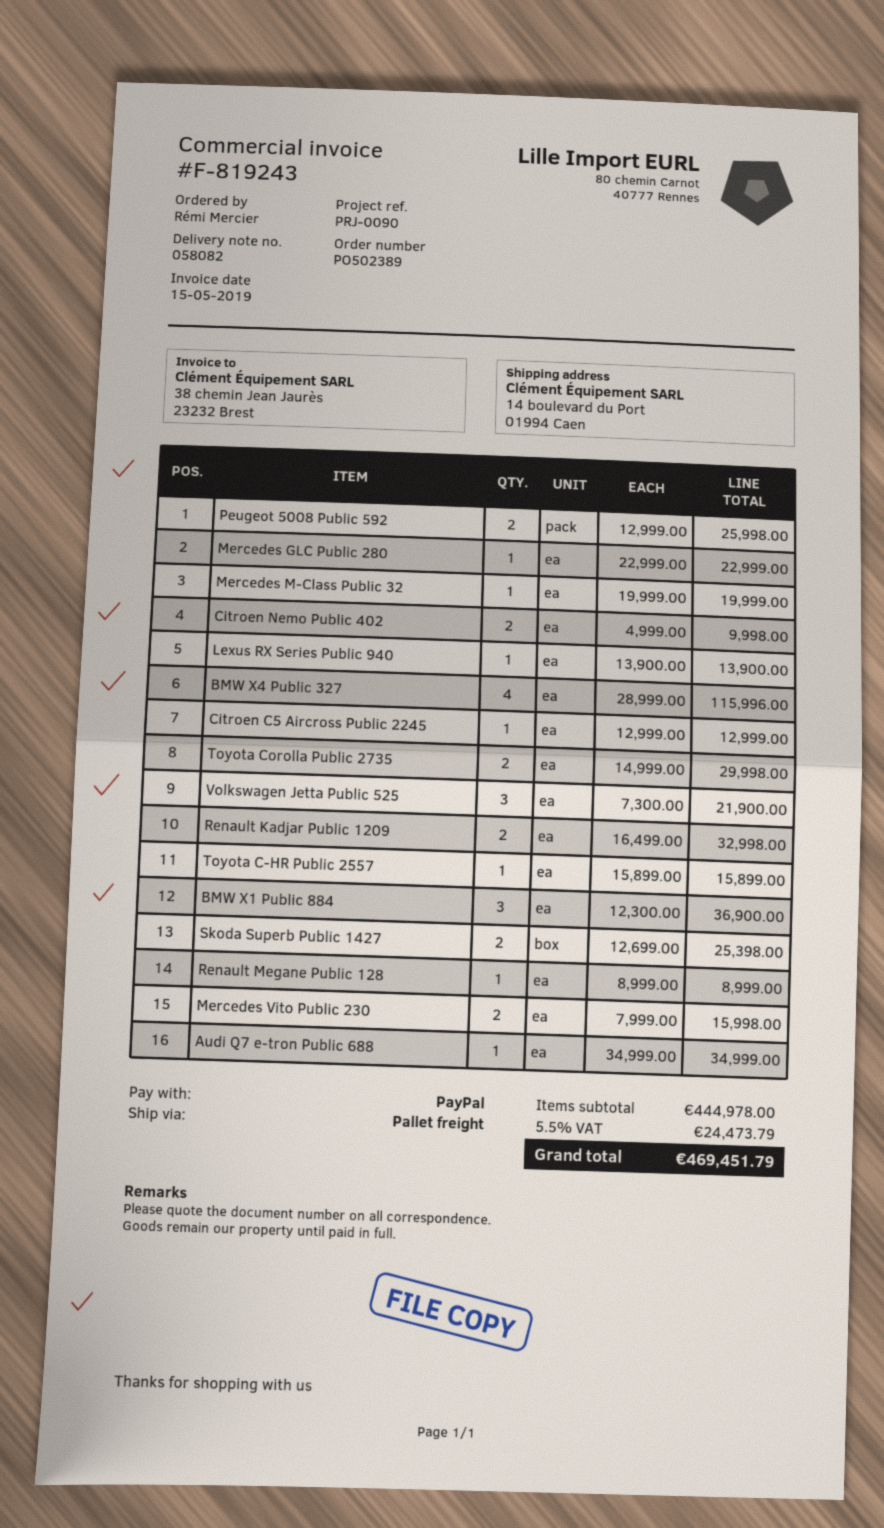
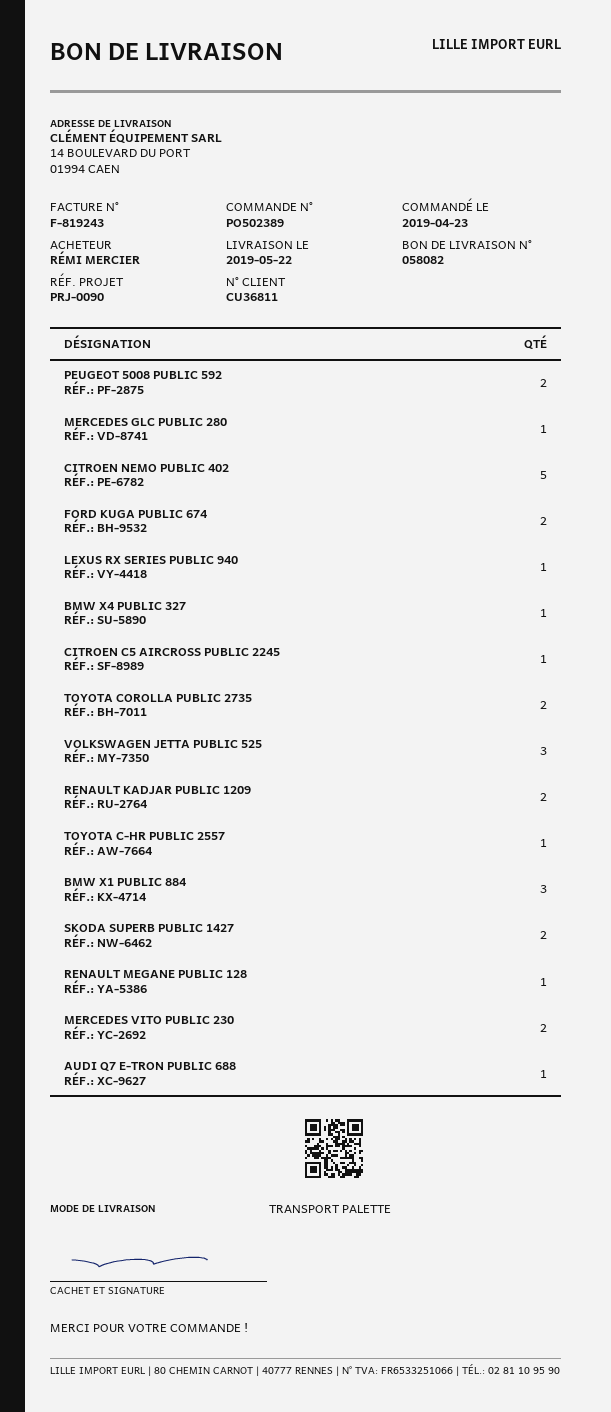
Mercedes M-Class Public 32: 1 -> none
Citroen Nemo Public 402: 2 -> 5
BMW X4 Public 327: 4 -> 1
FORD KUGA PUBLIC 674: none -> 2

